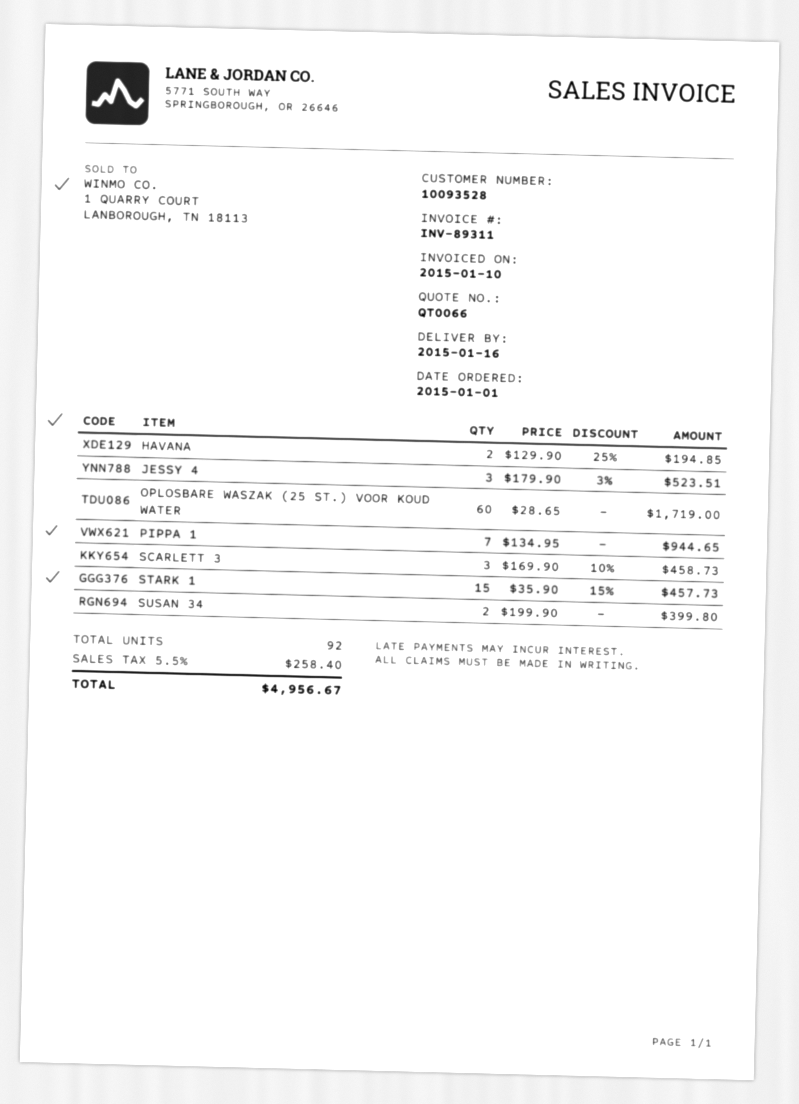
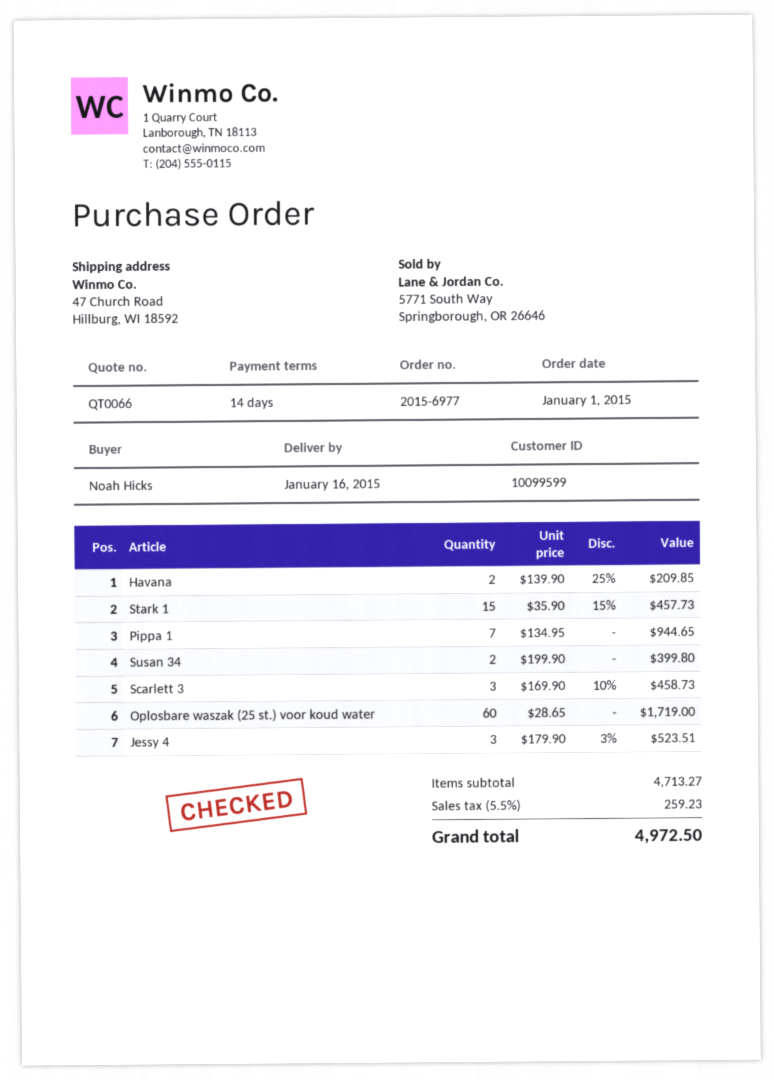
customer number: 10093528 -> 10099599
HAVANA: 2 x 129.90 - 25% = 194.85 -> 2 x 139.90 - 25% = 209.85
tax: 5.5% = 258.40 -> 5.5% = 259.23
total: 4956.67 -> 4972.50

